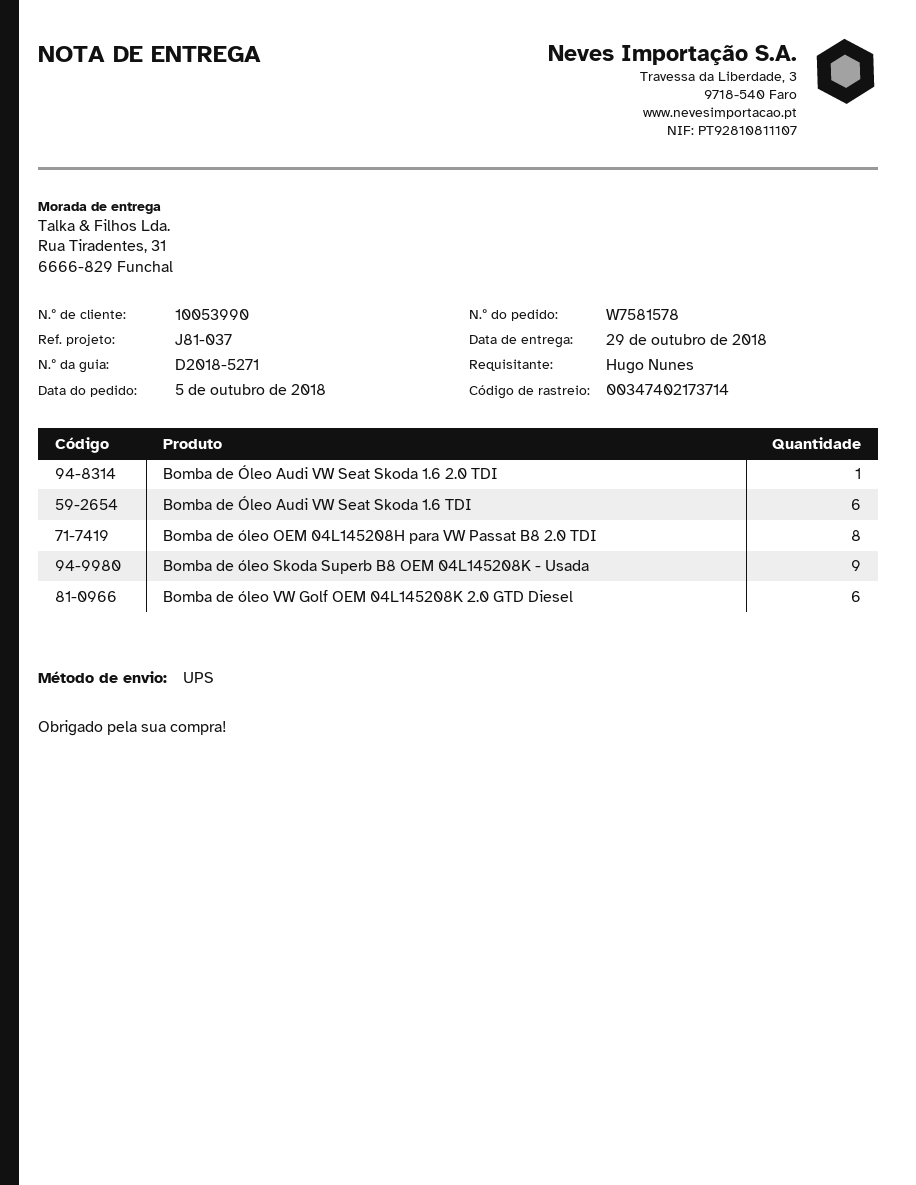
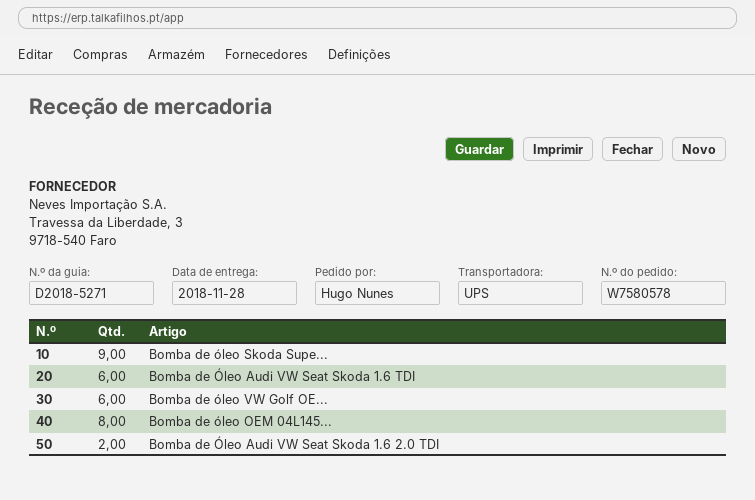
order number: W7581578 -> W7580578
delivery date: 2018-10-29 -> 2018-11-28
Bomba de Óleo Audi VW Seat Skoda 1.6 2.0 TDI: 1 -> 2

